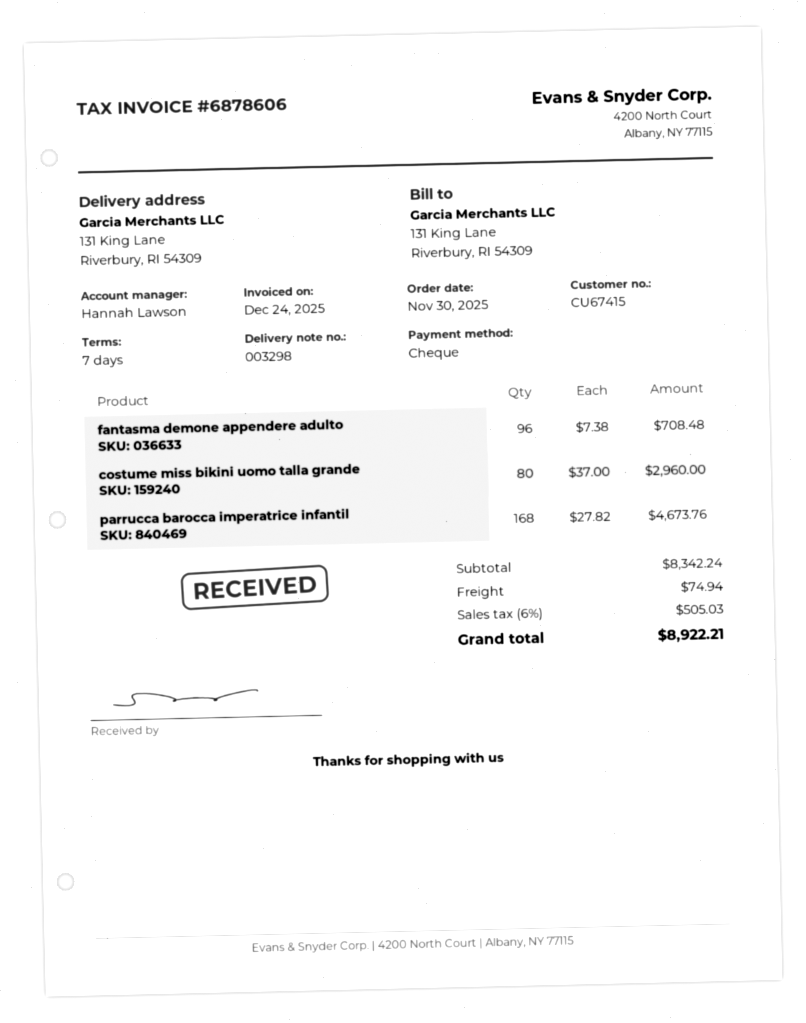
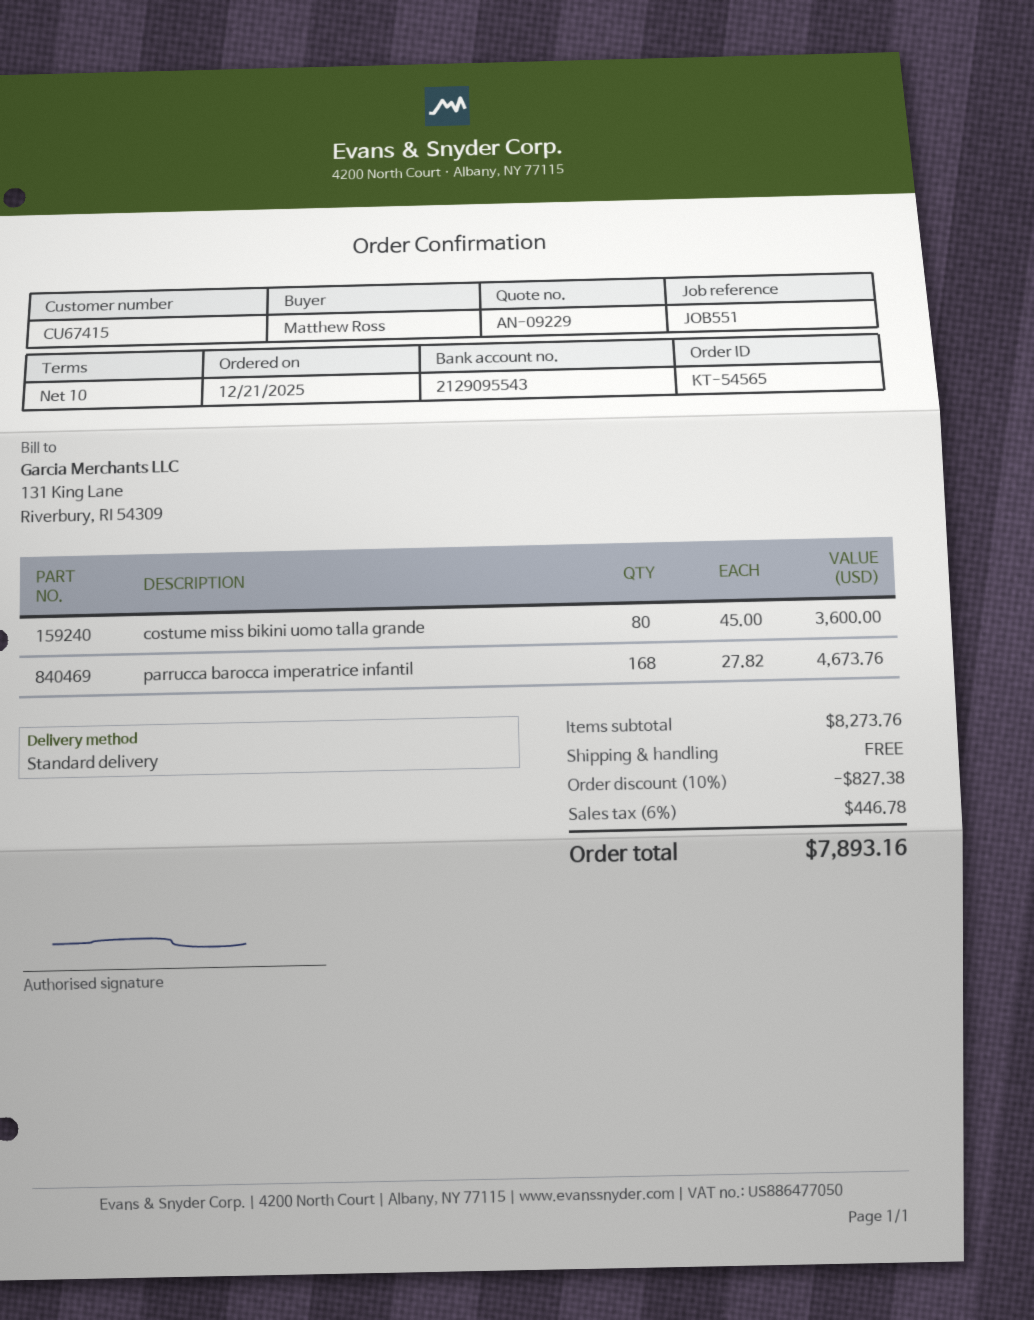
order date: 2025-11-30 -> 2025-12-21
payment terms: 7 days -> 10 days
fantasma demone appendere adulto: 96 x 7.38 = 708.48 -> none
costume miss bikini uomo talla grande: 80 x 37.00 = 2960.00 -> 80 x 45.00 = 3600.00
subtotal: 8342.24 -> 8273.76
discount: none -> 10% = 827.38
shipping: 74.94 -> 0.00
tax: 6% = 505.03 -> 6% = 446.78
total: 8922.21 -> 7893.16

